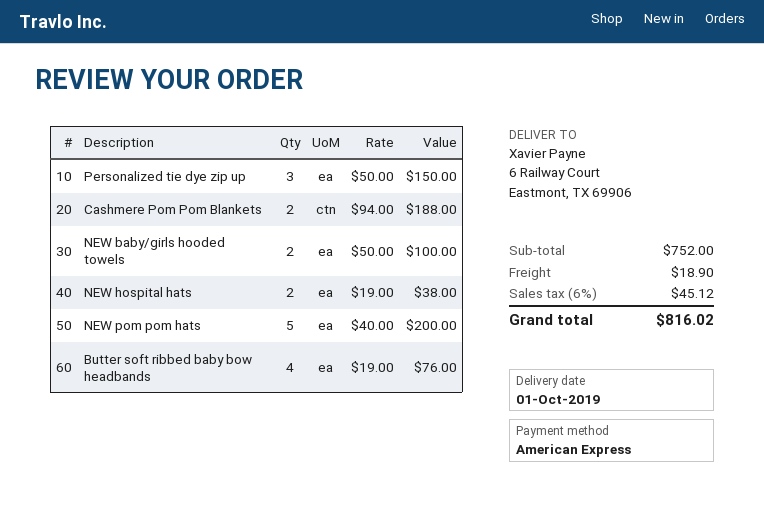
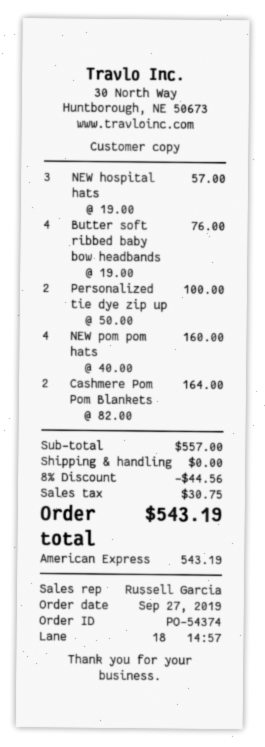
Personalized tie dye zip up: 3 x 50.00 = 150.00 -> 2 x 50.00 = 100.00
Cashmere Pom Pom Blankets: 2 x 94.00 = 188.00 -> 2 x 82.00 = 164.00
NEW baby/girls hooded towels: 2 x 50.00 = 100.00 -> none
NEW hospital hats: 2 x 19.00 = 38.00 -> 3 x 19.00 = 57.00
NEW pom pom hats: 5 x 40.00 = 200.00 -> 4 x 40.00 = 160.00
subtotal: 752.00 -> 557.00
discount: none -> 8% = 44.56
shipping: 18.90 -> 0.00
tax: 45.12 -> 30.75
total: 816.02 -> 543.19

